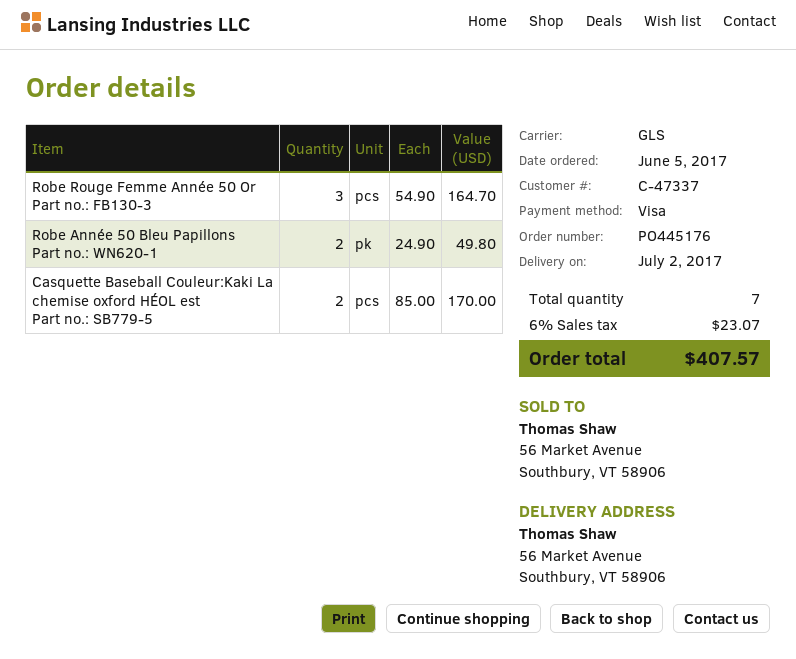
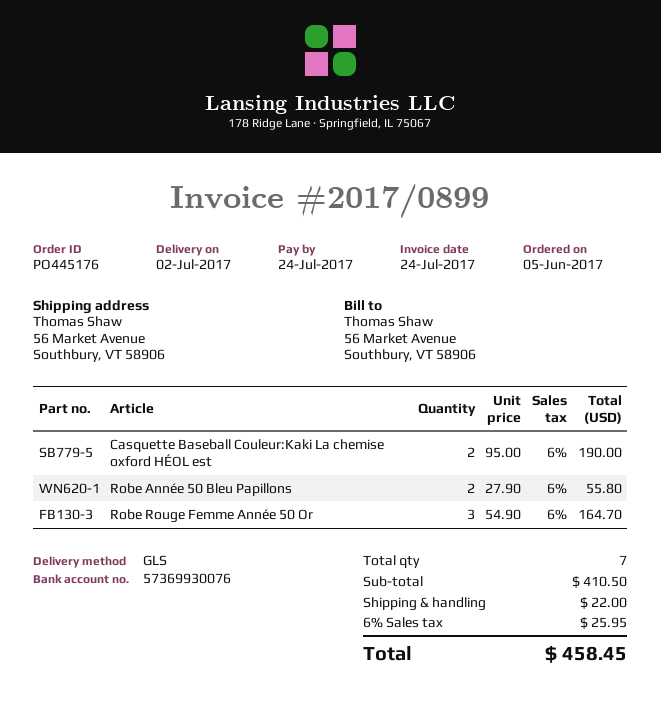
Robe Année 50 Bleu Papillons: 2 x 24.90 = 49.80 -> 2 x 27.90 = 55.80
Casquette Baseball Couleur:Kaki La chemise oxford HÉOL est: 2 x 85.00 = 170.00 -> 2 x 95.00 = 190.00
shipping: none -> 22.00
tax: 6% = 23.07 -> 6% = 25.95
total: 407.57 -> 458.45

